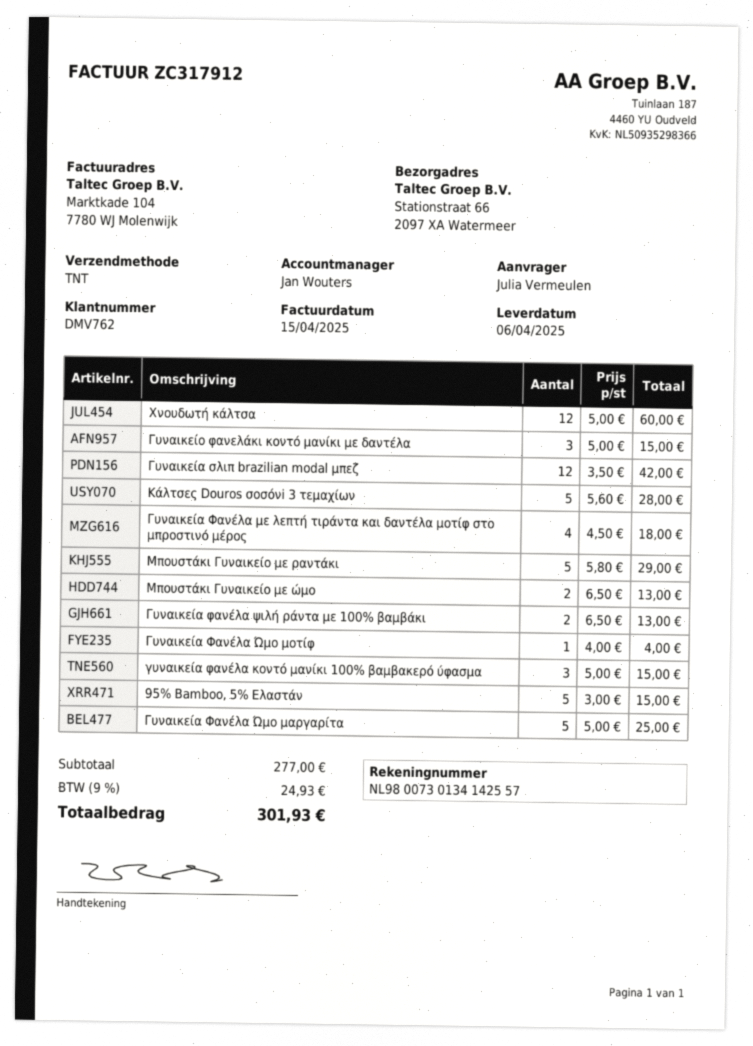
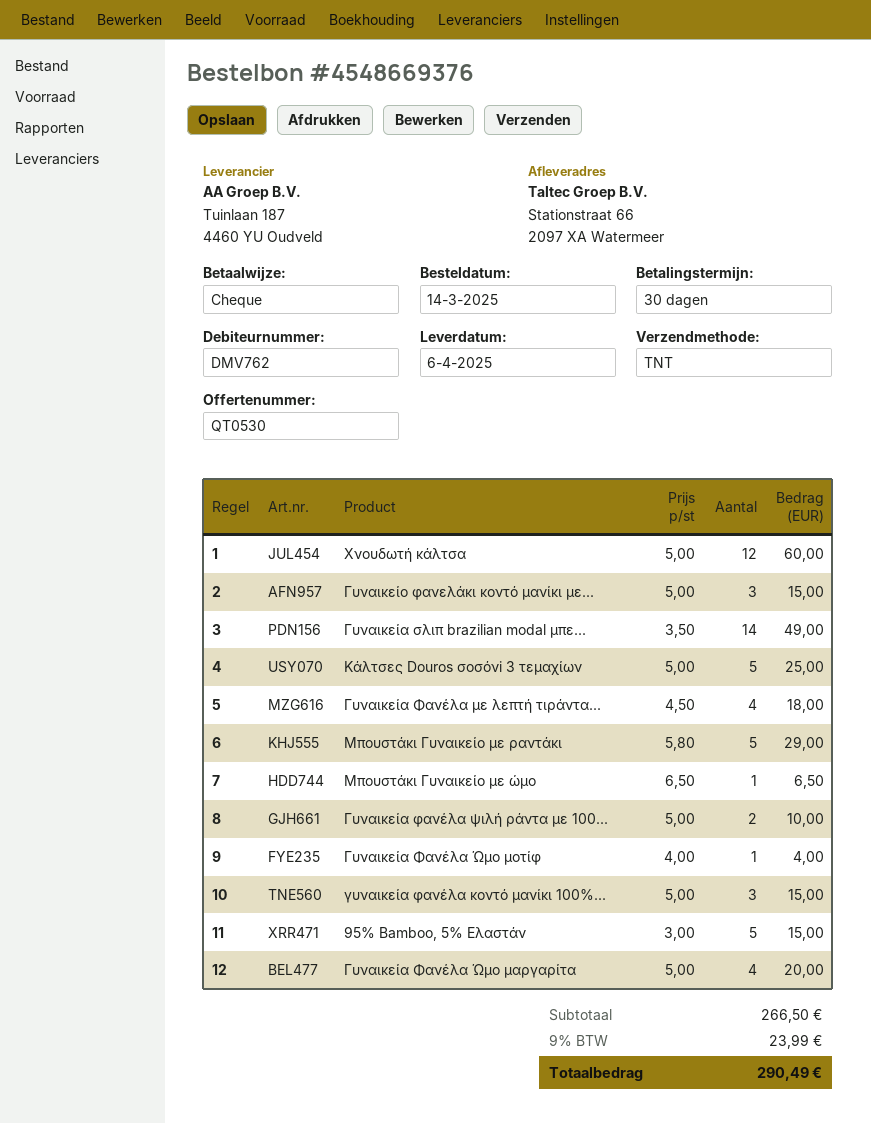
Γυναικεία σλιπ brazilian modal μπεζ: 12 x 3.50 = 42.00 -> 14 x 3.50 = 49.00
Kάλτσες Douros σοσόνi 3 τεμαχίων: 5 x 5.60 = 28.00 -> 5 x 5.00 = 25.00
Μπουστάκι Γυναικείο με ώμο: 2 x 6.50 = 13.00 -> 1 x 6.50 = 6.50
Γυναικεία φανέλα ψιλή ράντα με 100% βαμβάκι: 2 x 6.50 = 13.00 -> 2 x 5.00 = 10.00
Γυναικεία Φανέλα Ώμο μαργαρίτα: 5 x 5.00 = 25.00 -> 4 x 5.00 = 20.00
subtotal: 277.00 -> 266.50
tax: 9% = 24.93 -> 9% = 23.99
total: 301.93 -> 290.49

